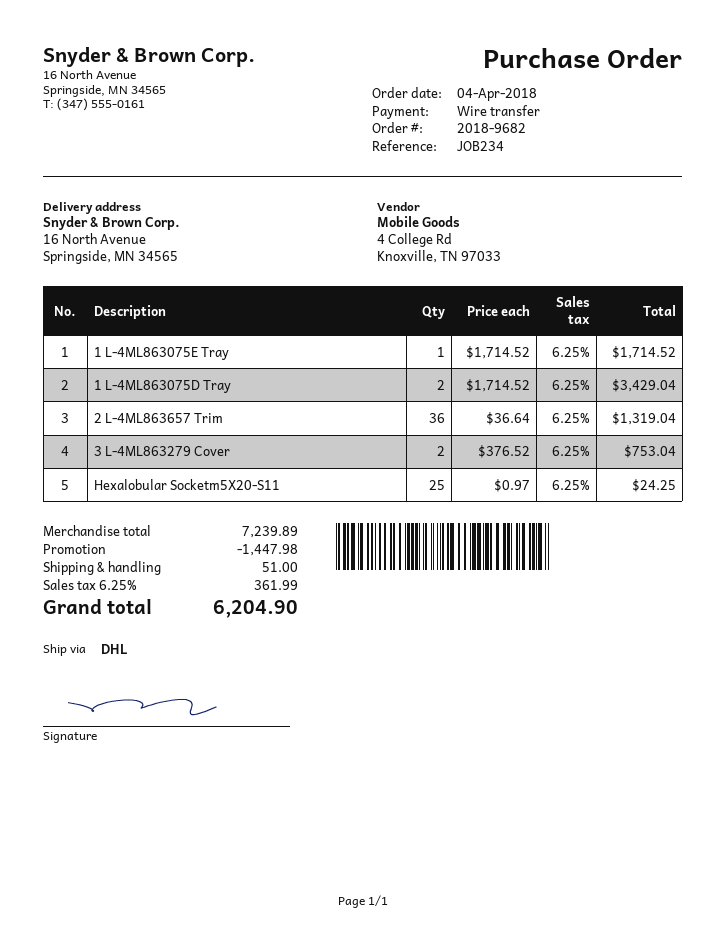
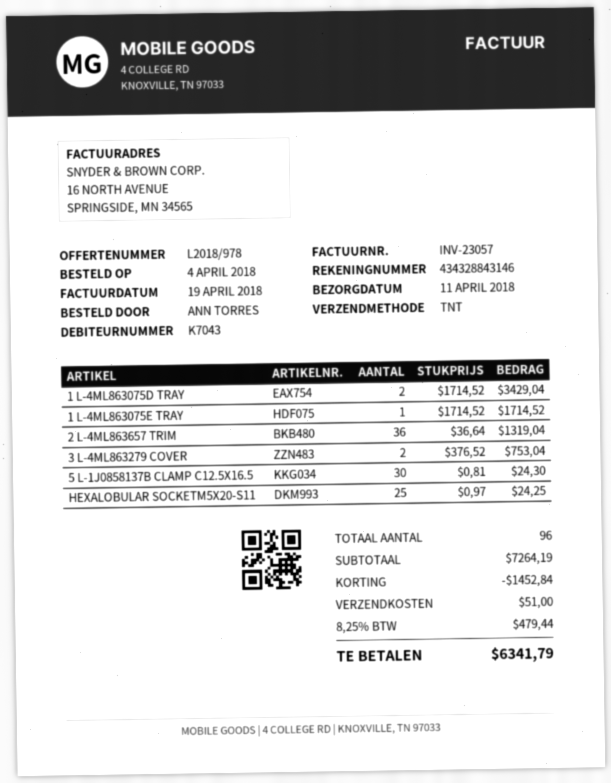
shipping method: DHL -> TNT
5 L-1J0858137B CLAMP C12.5X16.5: none -> 30 x 0.81 = 24.30
subtotal: 7239.89 -> 7264.19
discount: 1447.98 -> 1452.84
tax: 6.25% = 361.99 -> 8.25% = 479.44
total: 6204.90 -> 6341.79

